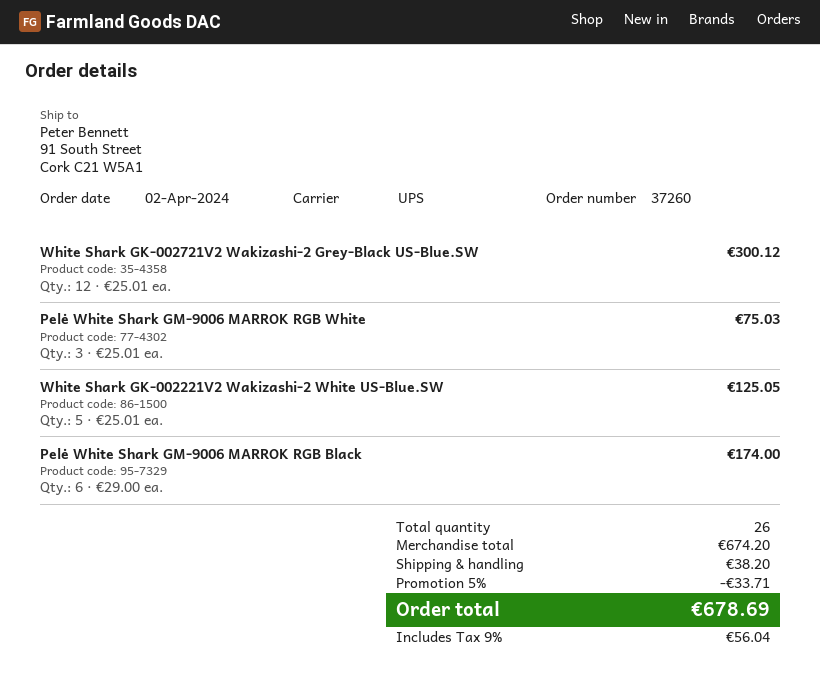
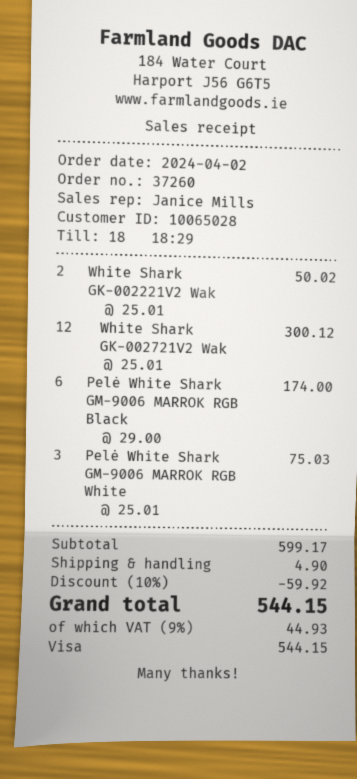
White Shark GK-002221V2 Wakizashi-2 White US-Blue.SW: 5 x 25.01 = 125.05 -> 2 x 25.01 = 50.02
subtotal: 674.20 -> 599.17
discount: 5% = 33.71 -> 10% = 59.92
shipping: 38.20 -> 4.90
tax: 9% = 56.04 -> 9% = 44.93
total: 678.69 -> 544.15

